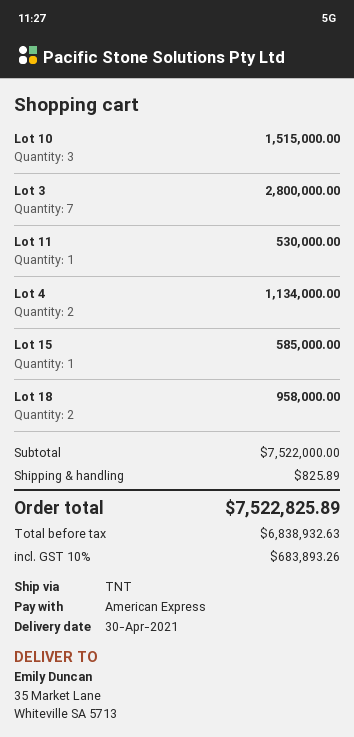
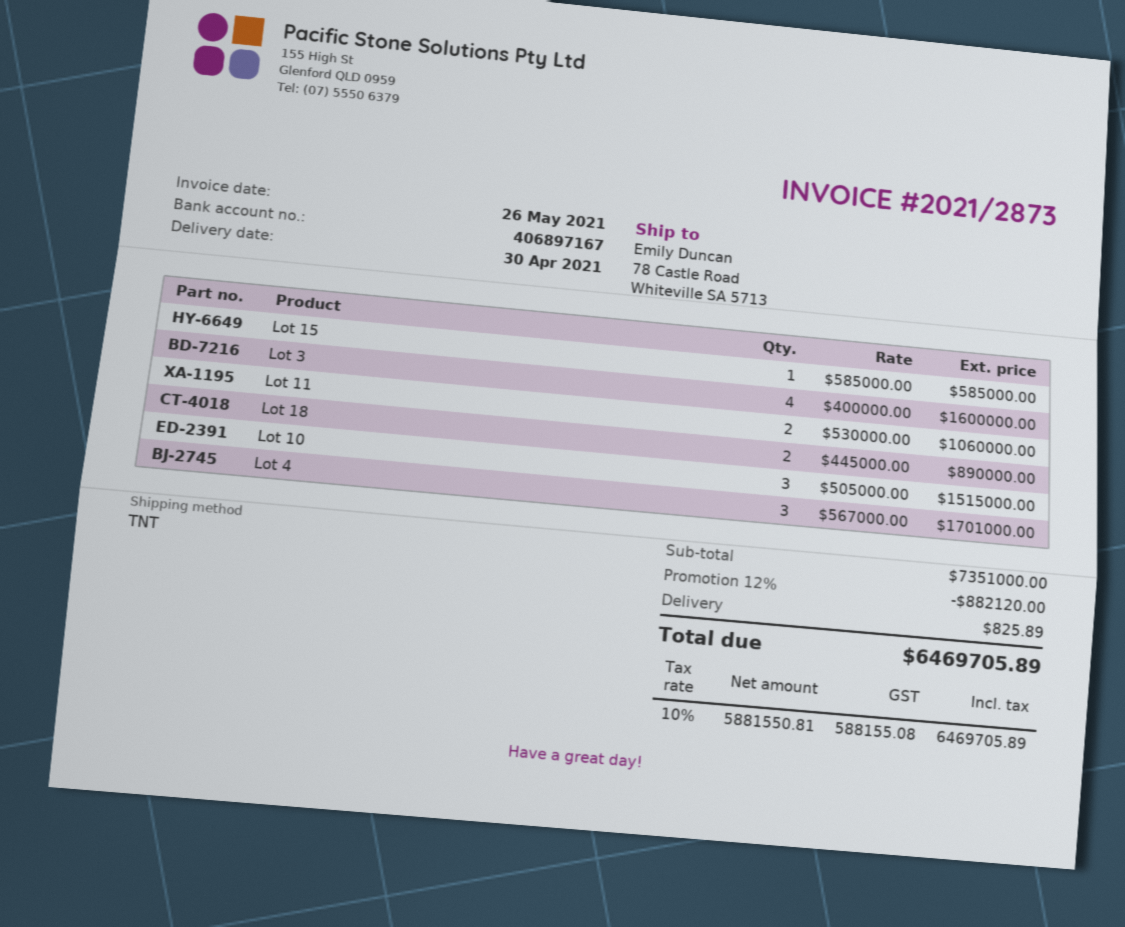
ship to: 35 Market Lane, Whiteville SA 5713 -> 78 Castle Road, Whiteville SA 5713
Lot 3: 7 for 2800000.00 -> 4 for 1600000.00
Lot 11: 1 for 530000.00 -> 2 for 1060000.00
Lot 4: 2 for 1134000.00 -> 3 for 1701000.00
Lot 18: 2 for 958000.00 -> 2 for 890000.00
subtotal: 7522000.00 -> 7351000.00
discount: none -> 12% = 882120.00
net: 6838932.63 -> 5881550.81
tax: 10% = 683893.26 -> 10% = 588155.08
total: 7522825.89 -> 6469705.89

